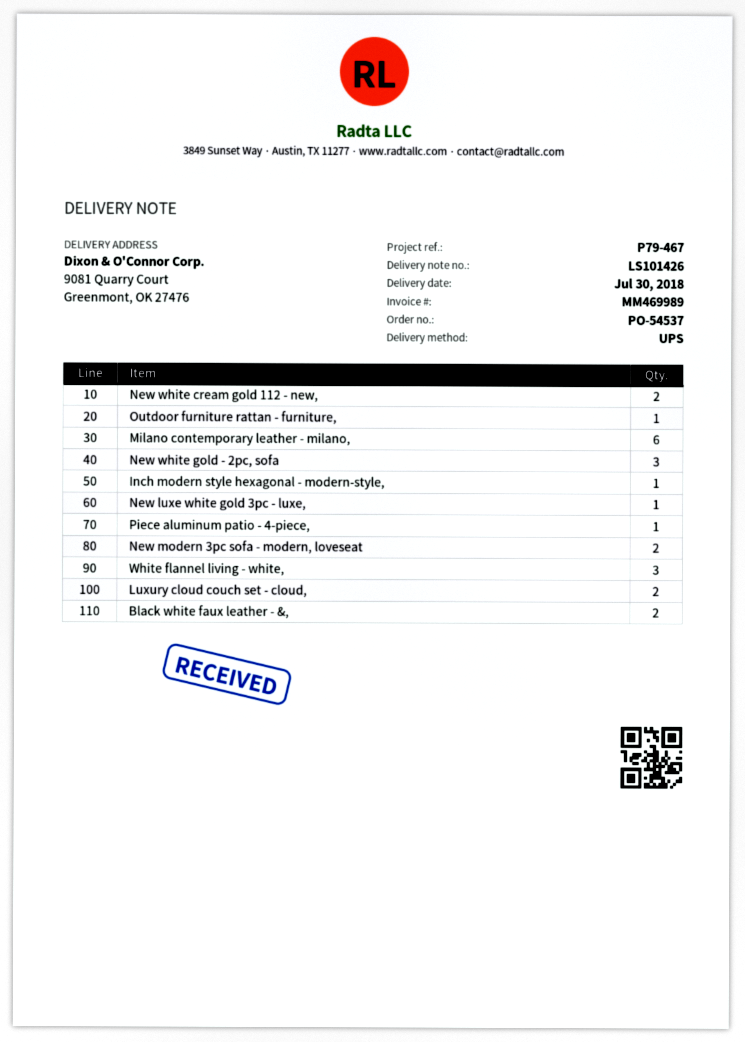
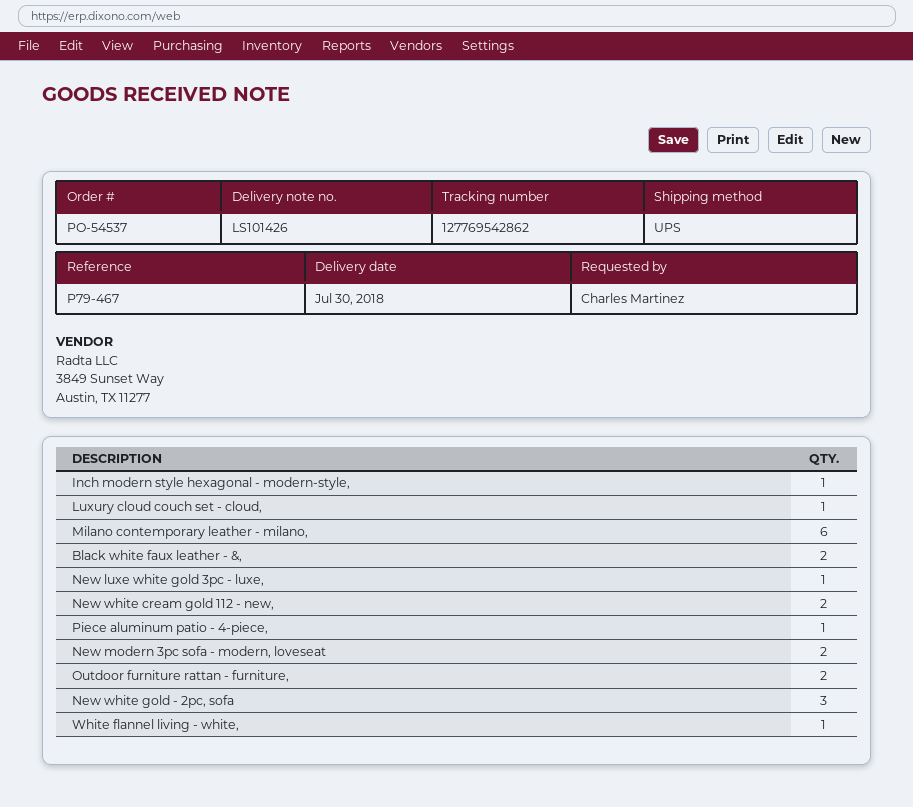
Outdoor furniture rattan - furniture,: 1 -> 2
White flannel living - white,: 3 -> 1
Luxury cloud couch set - cloud,: 2 -> 1

